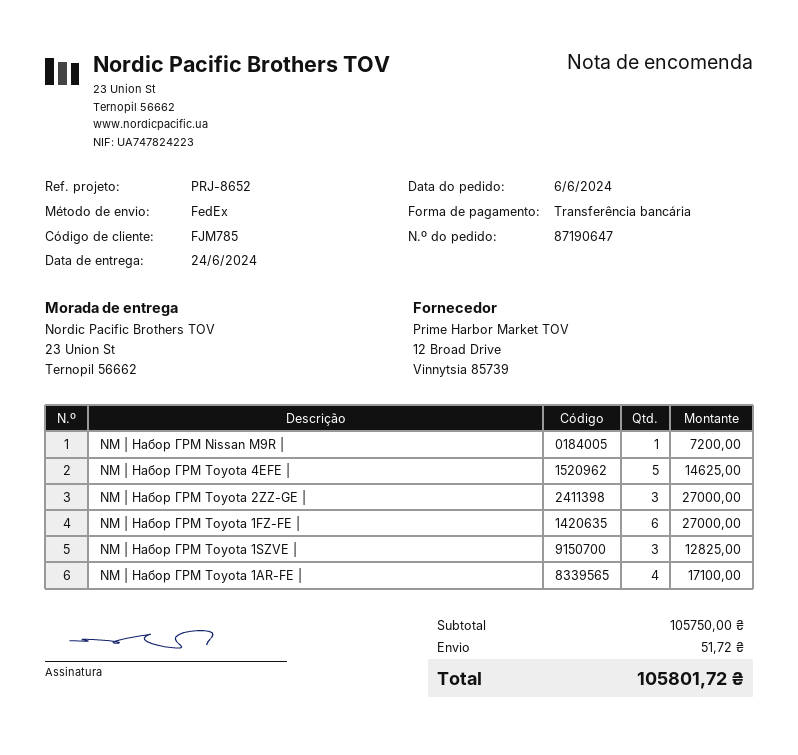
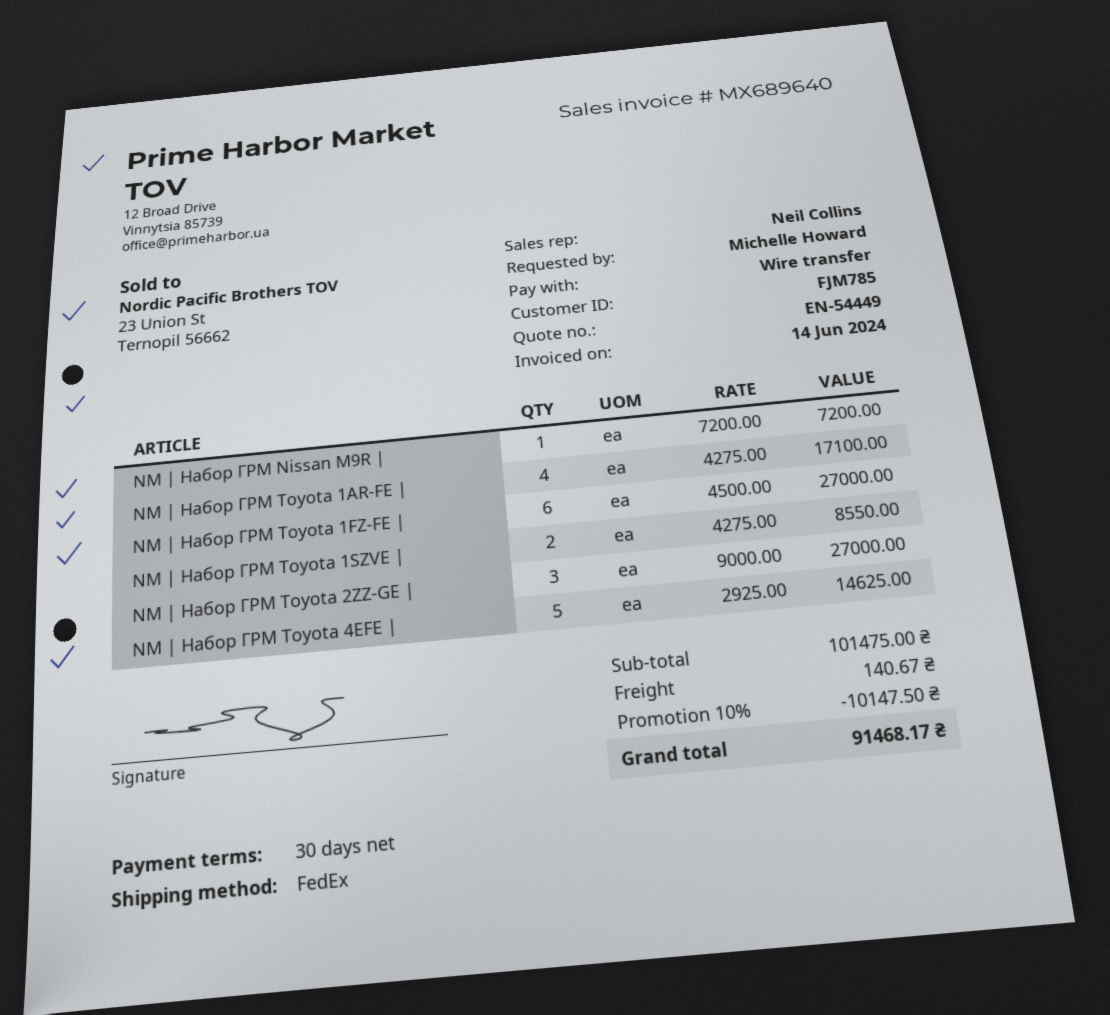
NM | Набор ГРМ Toyota 1SZVE |: 3 for 12825.00 -> 2 for 8550.00
subtotal: 105750.00 -> 101475.00
discount: none -> 10% = 10147.50
shipping: 51.72 -> 140.67
total: 105801.72 -> 91468.17

